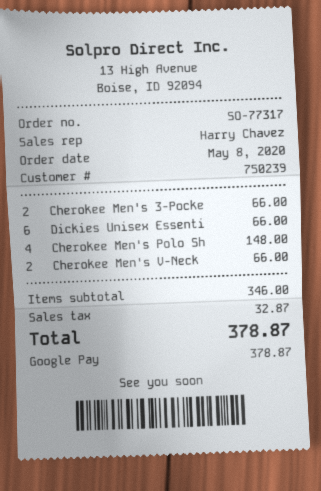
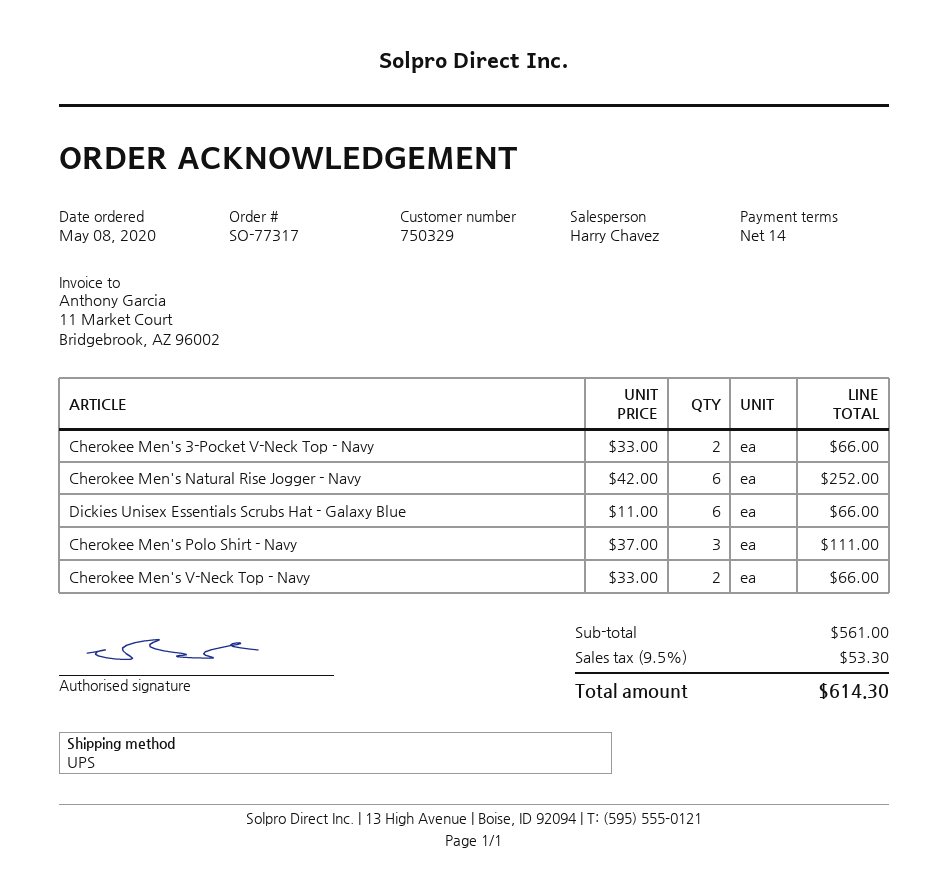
customer number: 750239 -> 750329
Cherokee Men's Polo Sh: 4 for 148.00 -> 3 for 111.00
Cherokee Men's Natural Rise Jogger - Navy: none -> 6 for 252.00
subtotal: 346.00 -> 561.00
tax: 32.87 -> 53.30
total: 378.87 -> 614.30

